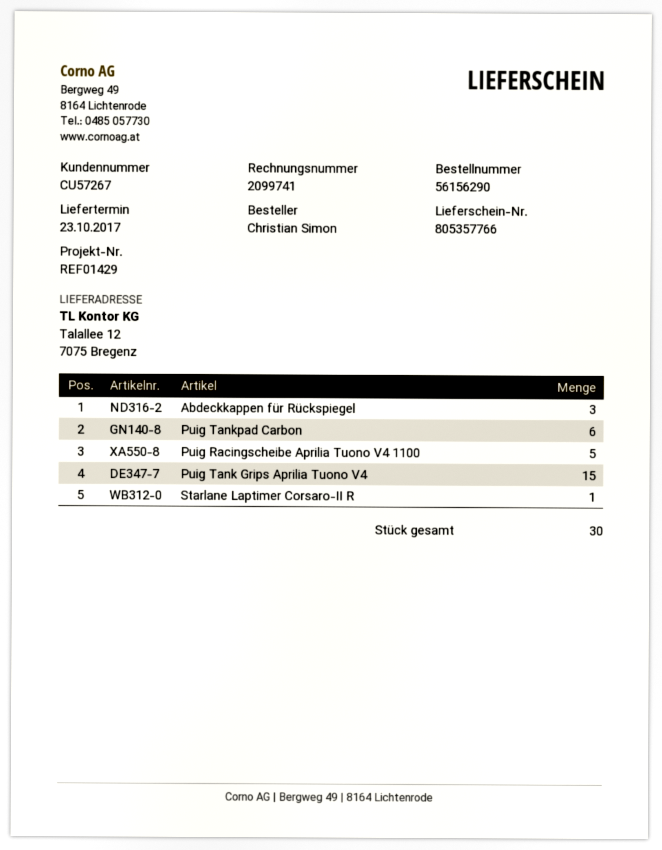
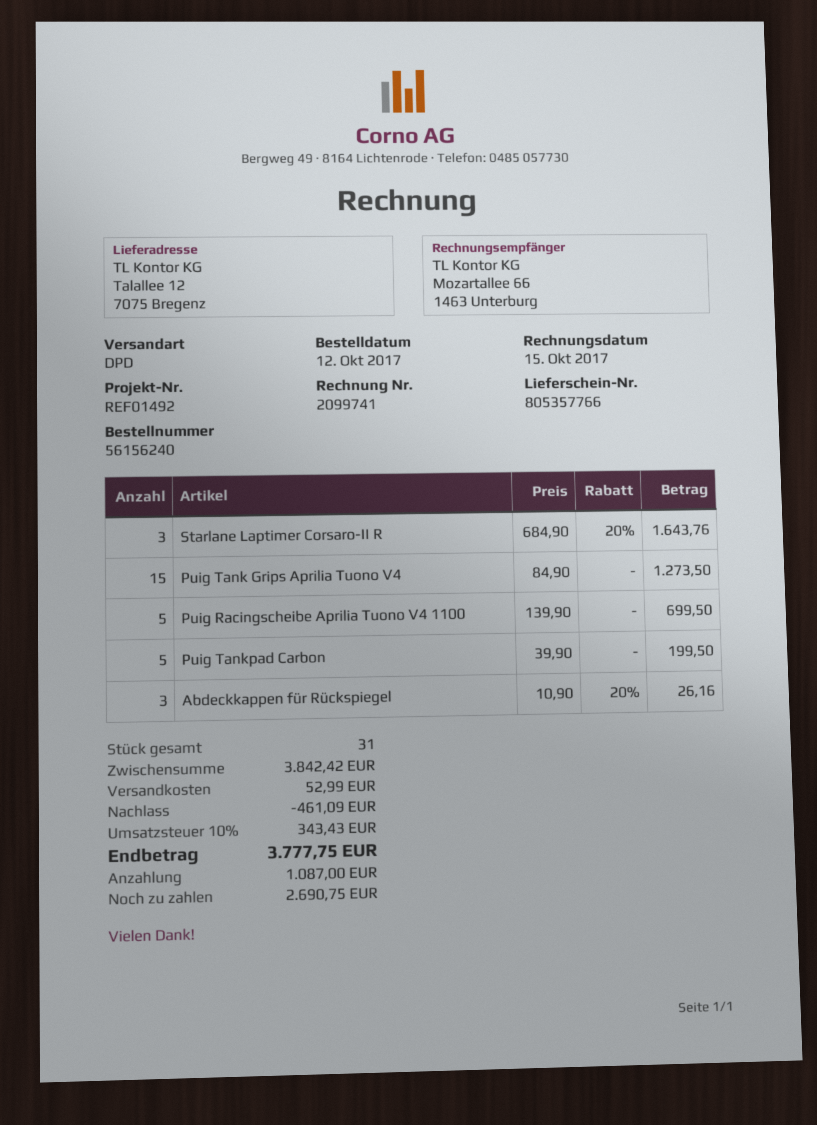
order number: 56156290 -> 56156240
reference: REF01429 -> REF01492
Puig Tankpad Carbon: 6 -> 5
Starlane Laptimer Corsaro-II R: 1 -> 3
total quantity: 30 -> 31

